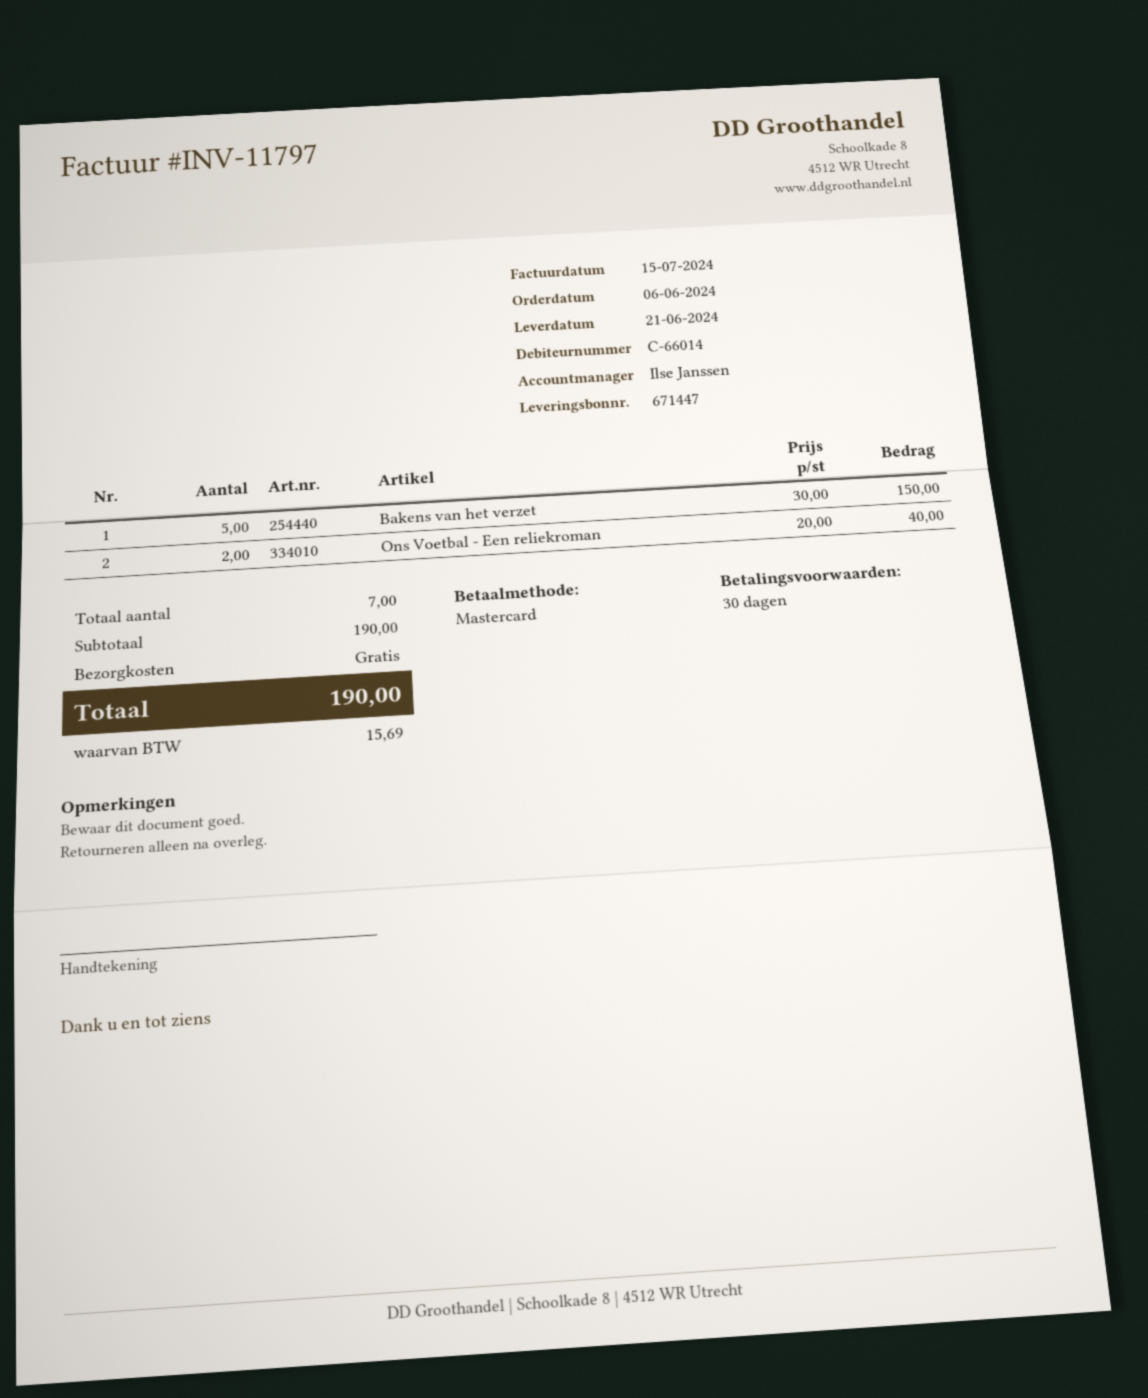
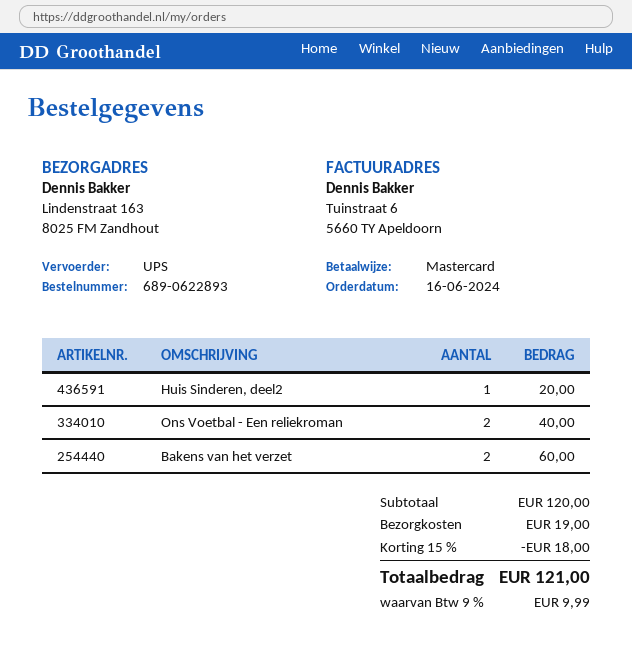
order date: 2024-06-06 -> 2024-06-16
Bakens van het verzet: 5 for 150.00 -> 2 for 60.00
Huis Sinderen, deel2: none -> 1 for 20.00
subtotal: 190.00 -> 120.00
discount: none -> 15% = 18.00
shipping: 0.00 -> 19.00
tax: 15.69 -> 9.99
total: 190.00 -> 121.00

